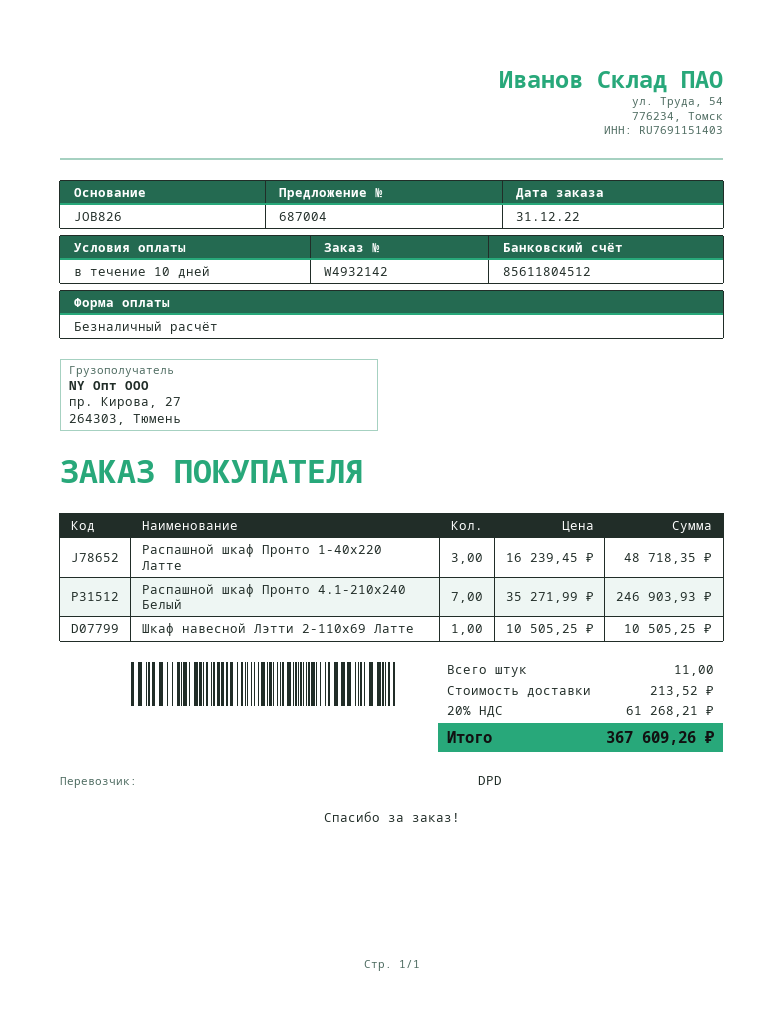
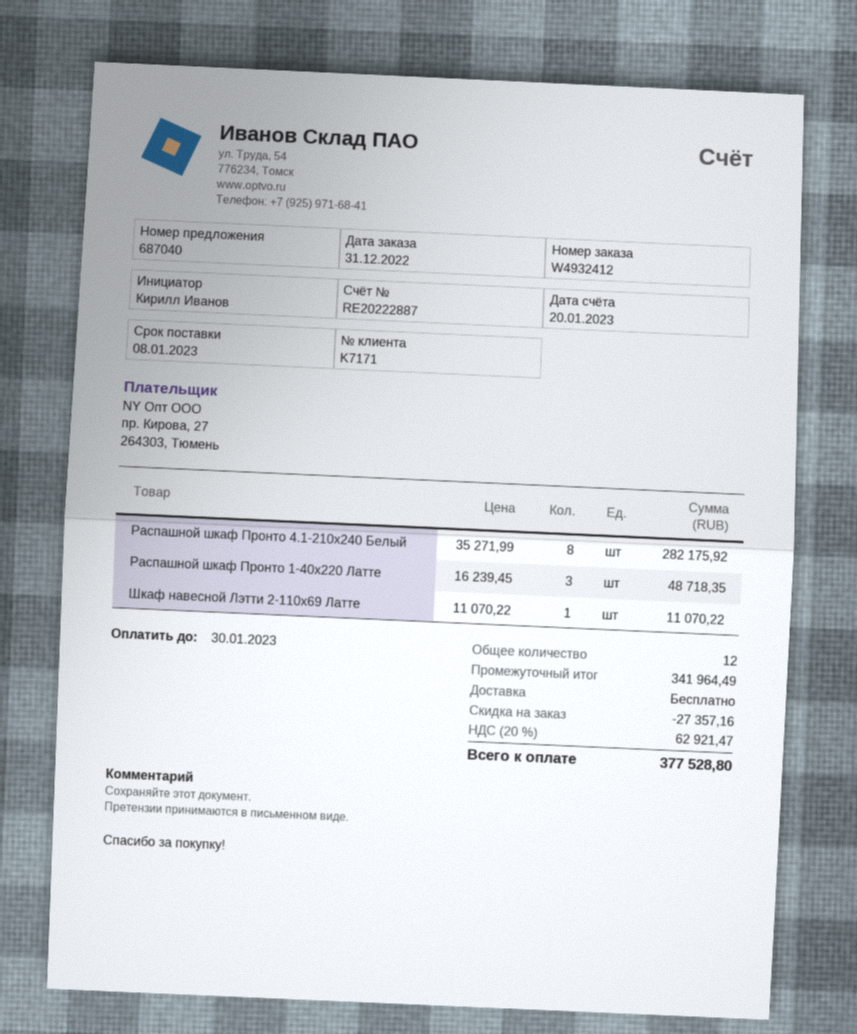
quote number: 687004 -> 687040
order number: W4932142 -> W4932412
Распашной шкаф Пронто 4.1-210x240 Белый: 7 x 35271.99 = 246903.93 -> 8 x 35271.99 = 282175.92
Шкаф навесной Лэтти 2-110x69 Латте: 1 x 10505.25 = 10505.25 -> 1 x 11070.22 = 11070.22
total quantity: 11 -> 12
discount: none -> 27357.16
shipping: 213.52 -> 0.00
tax: 20% = 61268.21 -> 20% = 62921.47
total: 367609.26 -> 377528.80

